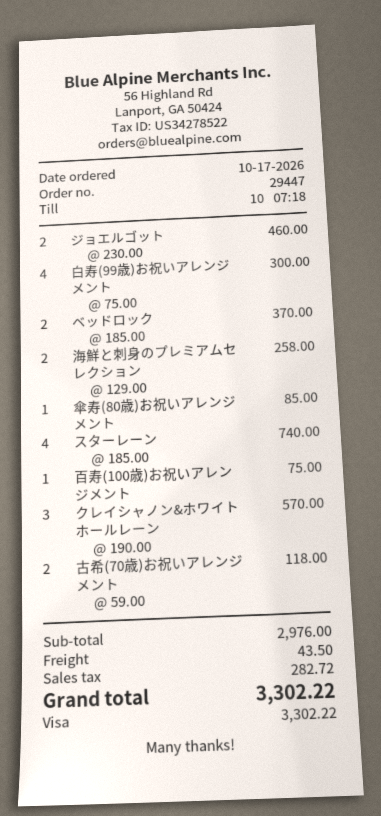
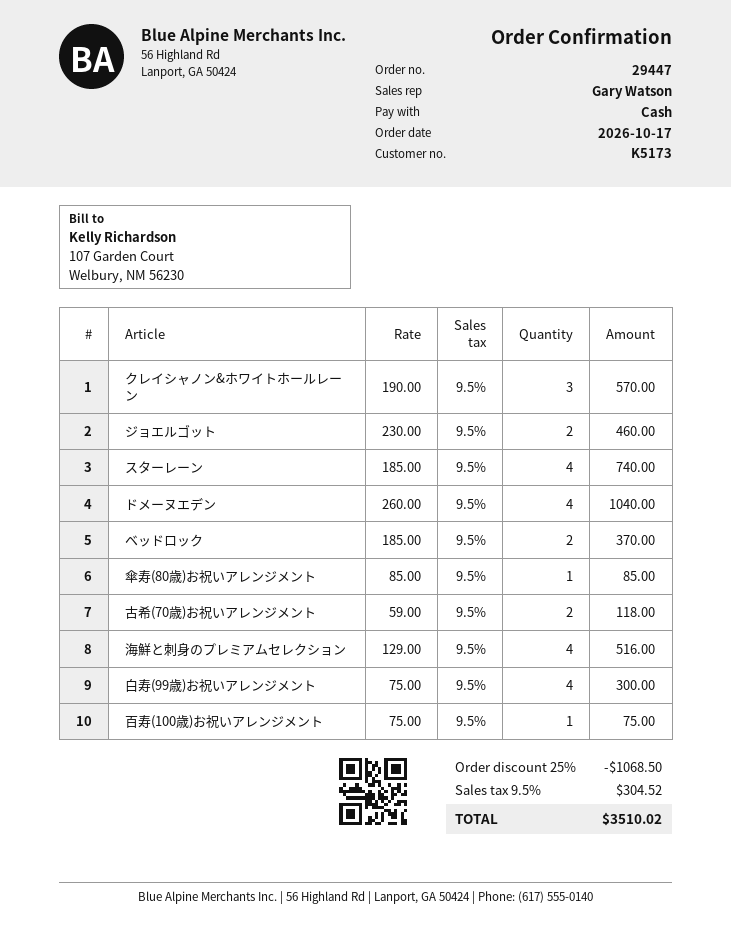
payment method: Visa -> cash
海鮮と刺身のプレミアムセレクション: 2 x 129.00 = 258.00 -> 4 x 129.00 = 516.00
ドメーヌエデン: none -> 4 x 260.00 = 1040.00
discount: none -> 25% = 1068.50
shipping: 43.50 -> none
tax: 282.72 -> 304.52
total: 3302.22 -> 3510.02

